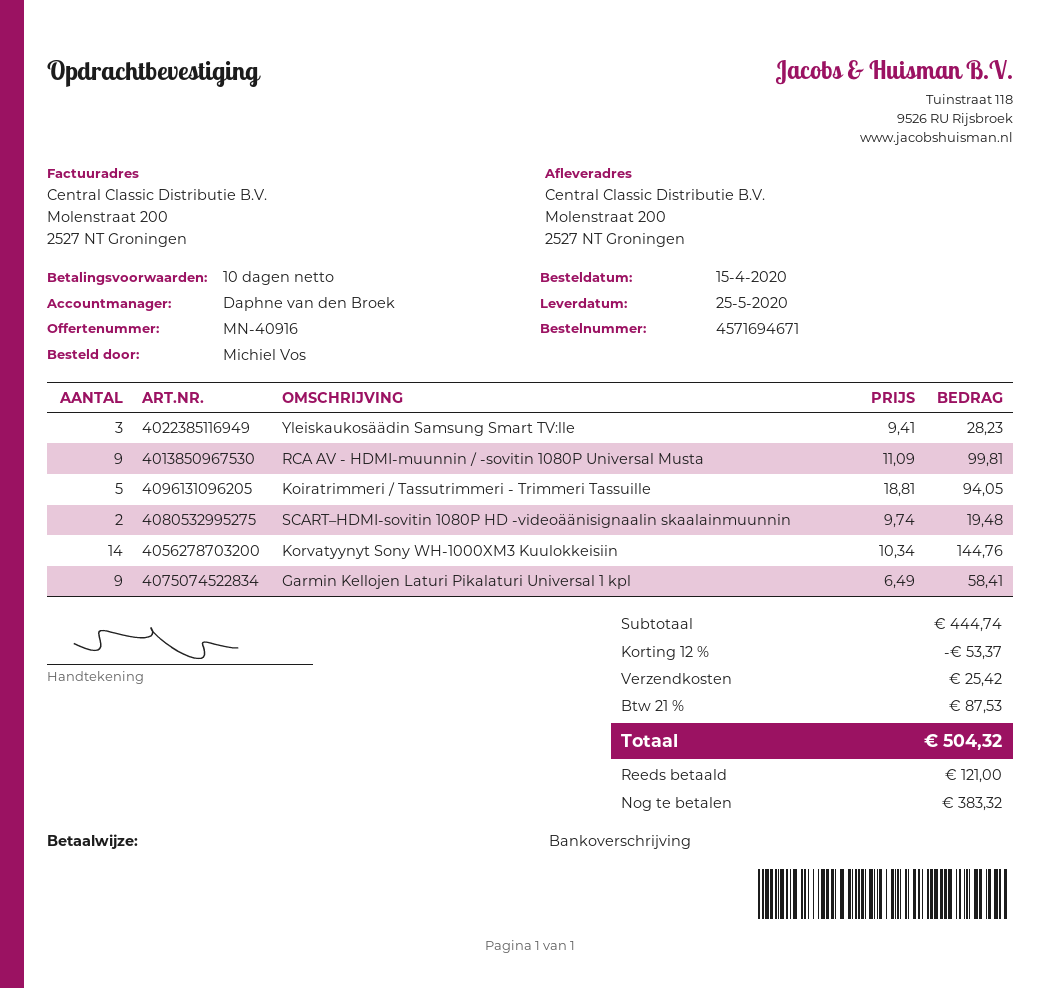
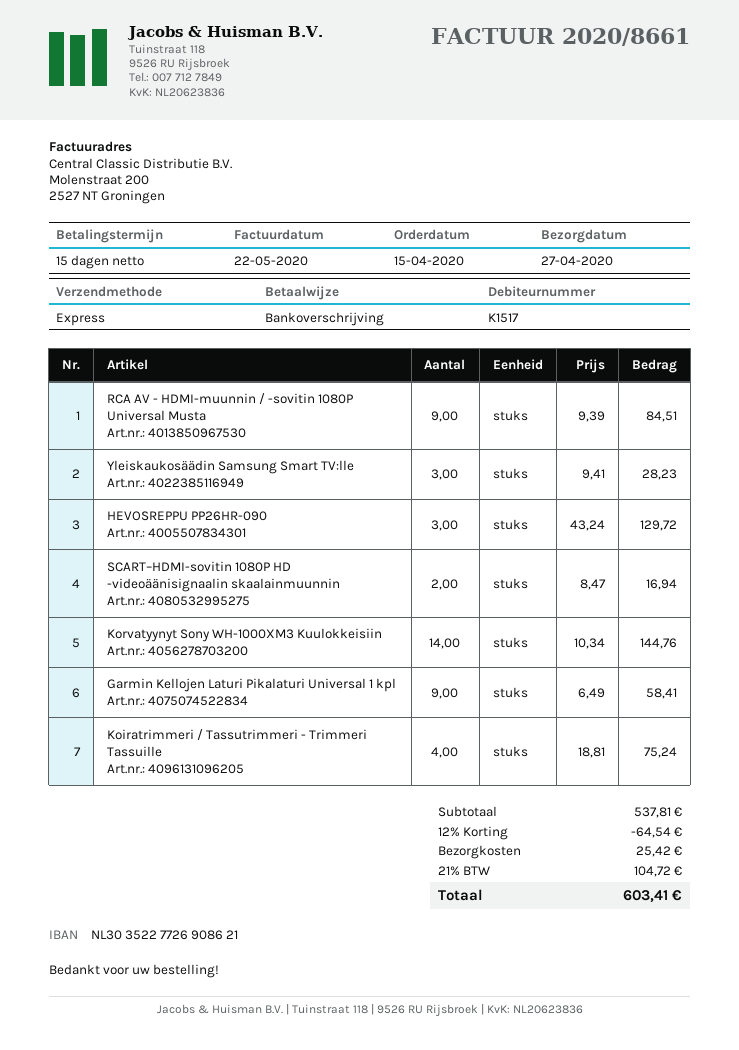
delivery date: 2020-05-25 -> 2020-04-27
payment terms: 10 days -> 15 days
RCA AV - HDMI-muunnin / -sovitin 1080P Universal Musta: 9 x 11.09 = 99.81 -> 9 x 9.39 = 84.51
Koiratrimmeri / Tassutrimmeri - Trimmeri Tassuille: 5 x 18.81 = 94.05 -> 4 x 18.81 = 75.24
SCART–HDMI-sovitin 1080P HD -videoäänisignaalin skaalainmuunnin: 2 x 9.74 = 19.48 -> 2 x 8.47 = 16.94
HEVOSREPPU PP26HR-090: none -> 3 x 43.24 = 129.72
subtotal: 444.74 -> 537.81
discount: 12% = 53.37 -> 12% = 64.54
tax: 21% = 87.53 -> 21% = 104.72
total: 504.32 -> 603.41

